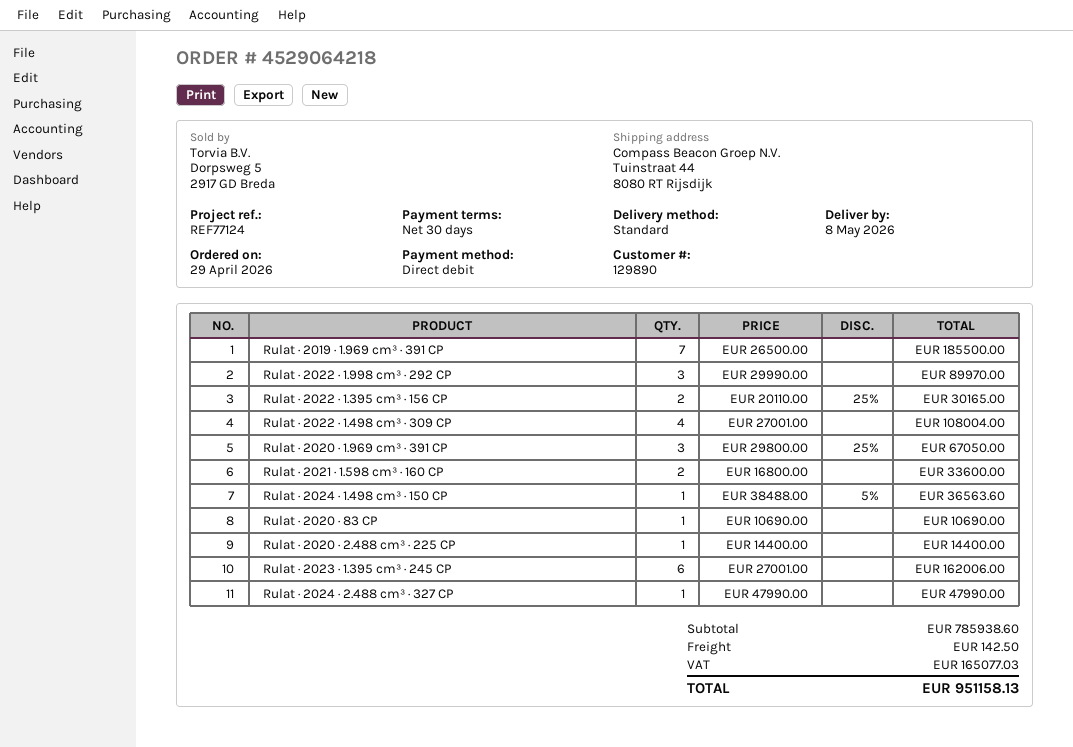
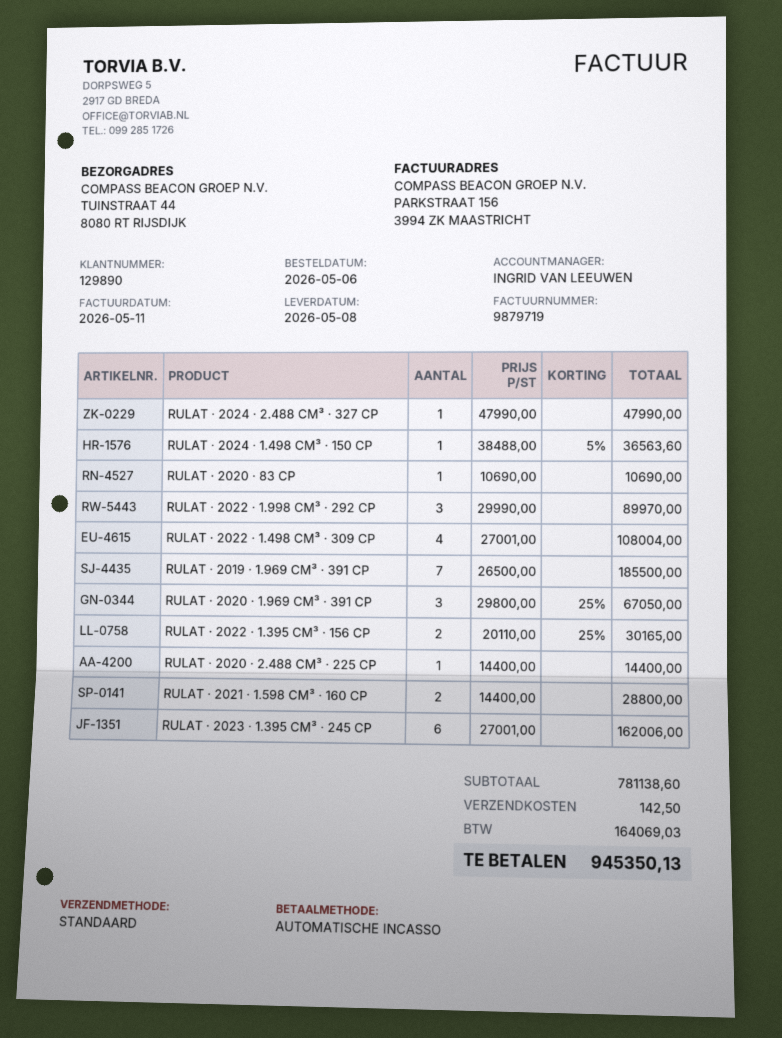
order date: 2026-04-29 -> 2026-05-06
Rulat · 2021 · 1.598 cm³ · 160 CP: 2 x 16800.00 = 33600.00 -> 2 x 14400.00 = 28800.00
subtotal: 785938.60 -> 781138.60
tax: 165077.03 -> 164069.03
total: 951158.13 -> 945350.13

